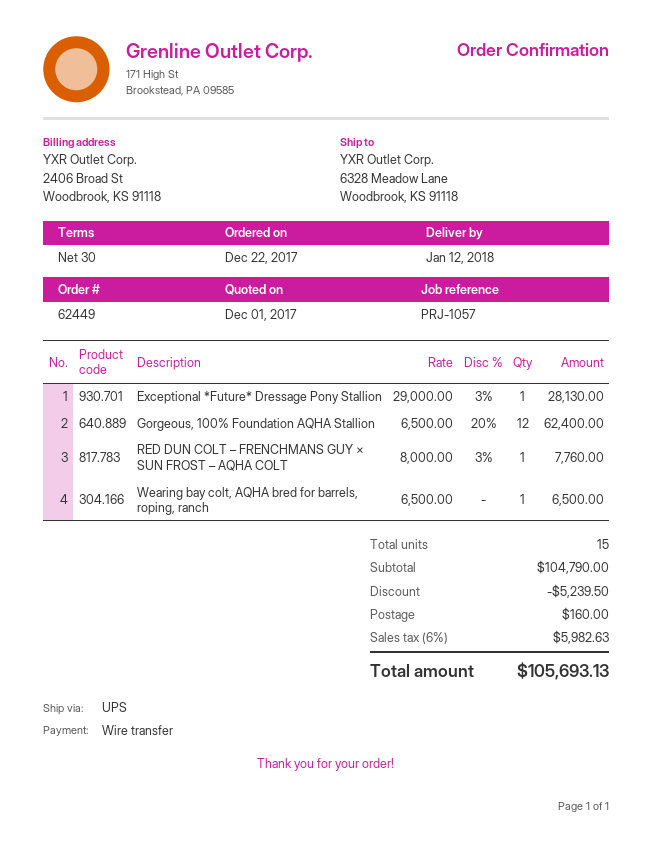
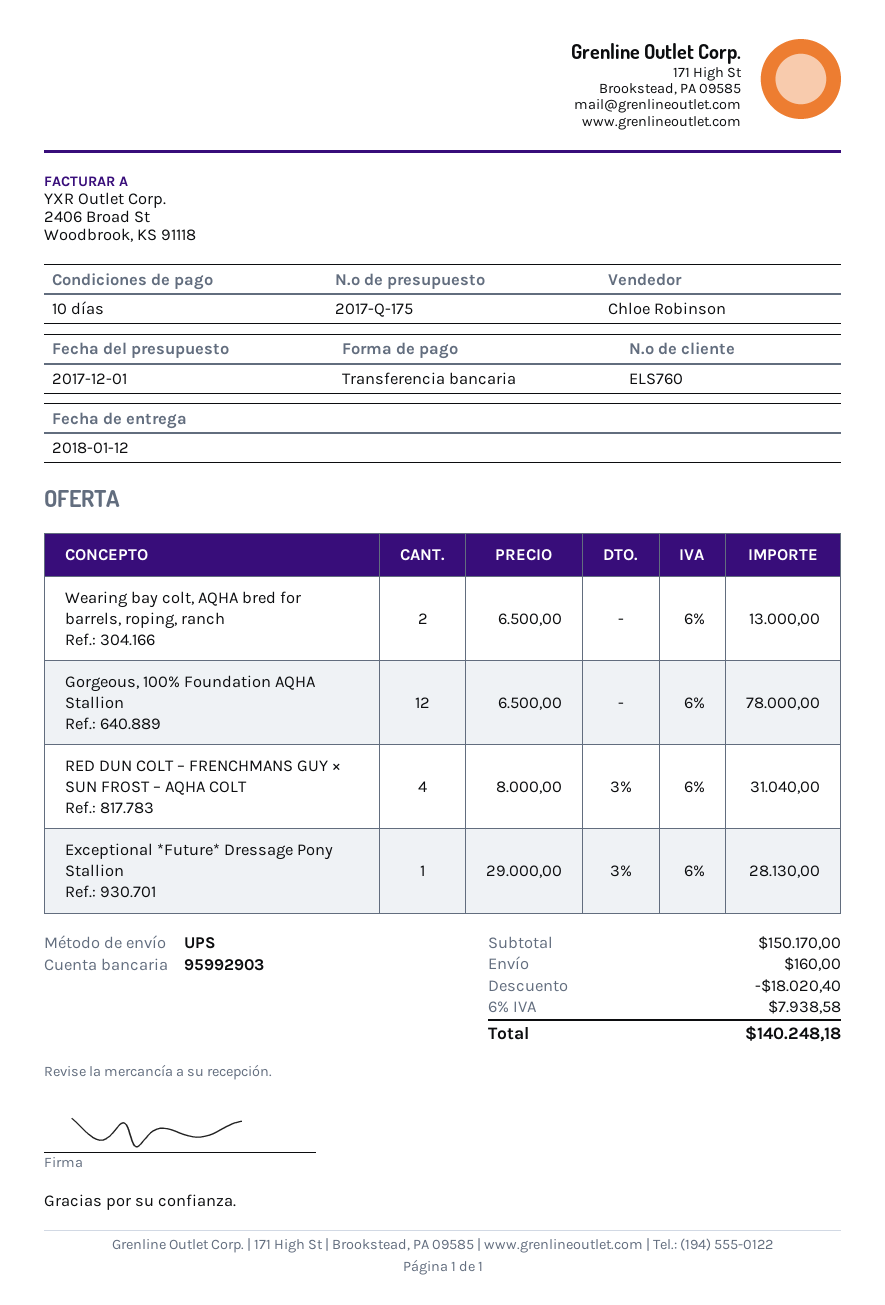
payment terms: 30 days -> 10 days
Gorgeous, 100% Foundation AQHA Stallion: 12 x 6500.00 - 20% = 62400.00 -> 12 x 6500.00 = 78000.00
RED DUN COLT – FRENCHMANS GUY × SUN FROST – AQHA COLT: 1 x 8000.00 - 3% = 7760.00 -> 4 x 8000.00 - 3% = 31040.00
Wearing bay colt, AQHA bred for barrels, roping, ranch: 1 x 6500.00 = 6500.00 -> 2 x 6500.00 = 13000.00
subtotal: 104790.00 -> 150170.00
discount: 5239.50 -> 18020.40
tax: 6% = 5982.63 -> 6% = 7938.58
total: 105693.13 -> 140248.18

